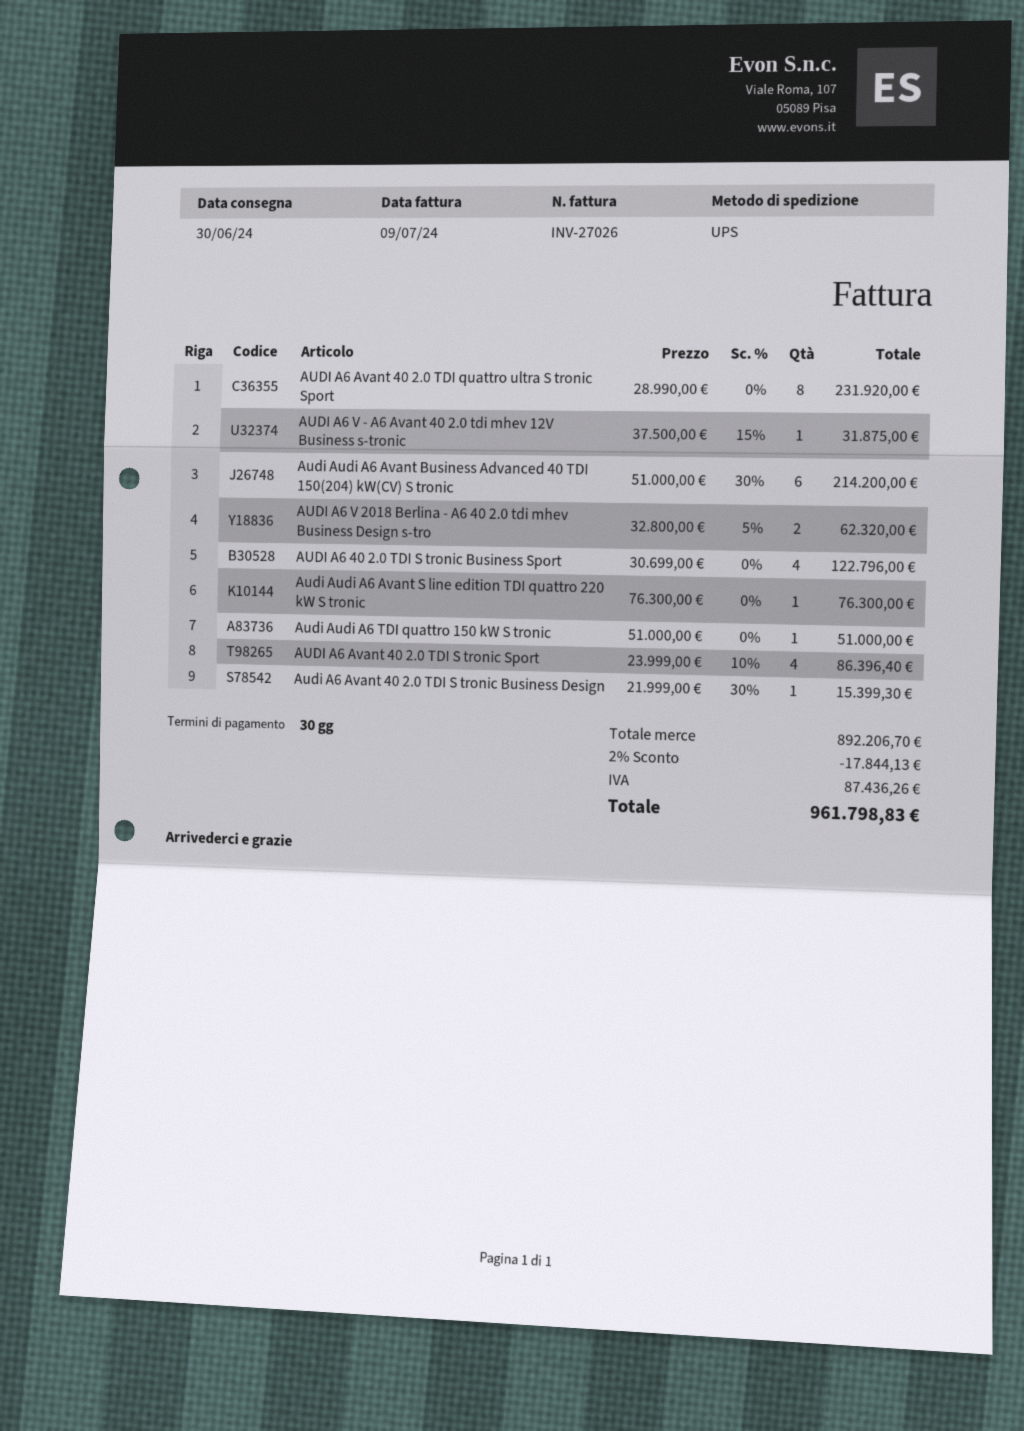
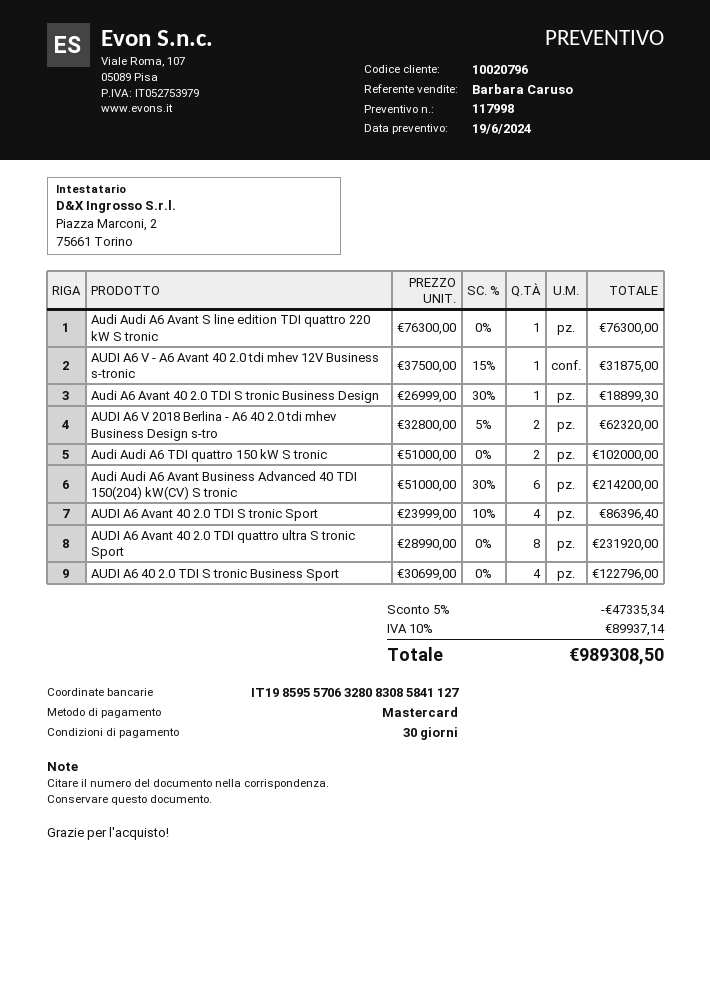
Audi Audi A6 TDI quattro 150 kW S tronic: 1 x 51000.00 = 51000.00 -> 2 x 51000.00 = 102000.00
Audi A6 Avant 40 2.0 TDI S tronic Business Design: 1 x 21999.00 - 30% = 15399.30 -> 1 x 26999.00 - 30% = 18899.30
discount: 2% = 17844.13 -> 5% = 47335.34
tax: 87436.26 -> 89937.14
total: 961798.83 -> 989308.50

